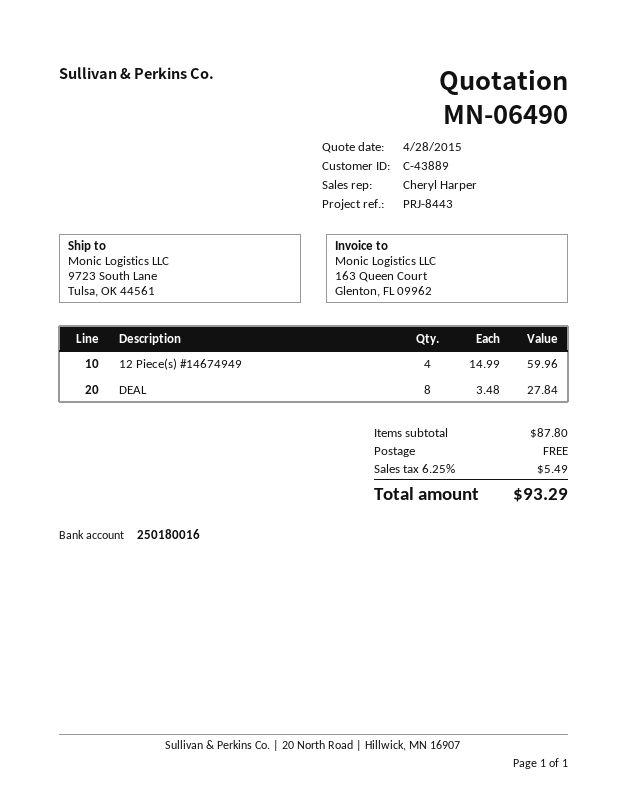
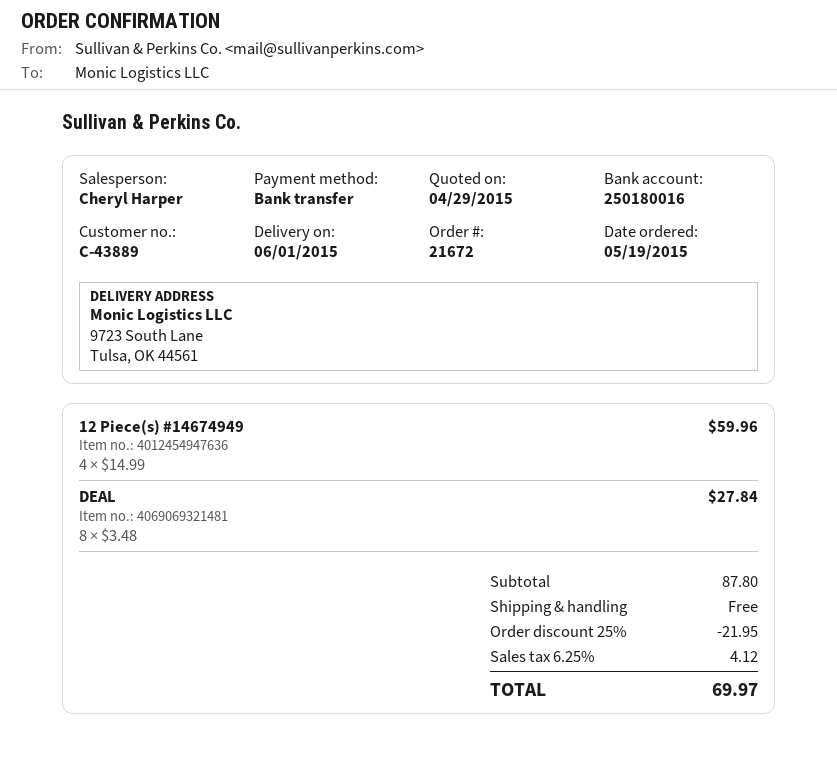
quote date: 2015-04-28 -> 2015-04-29
discount: none -> 25% = 21.95
tax: 6.25% = 5.49 -> 6.25% = 4.12
total: 93.29 -> 69.97

